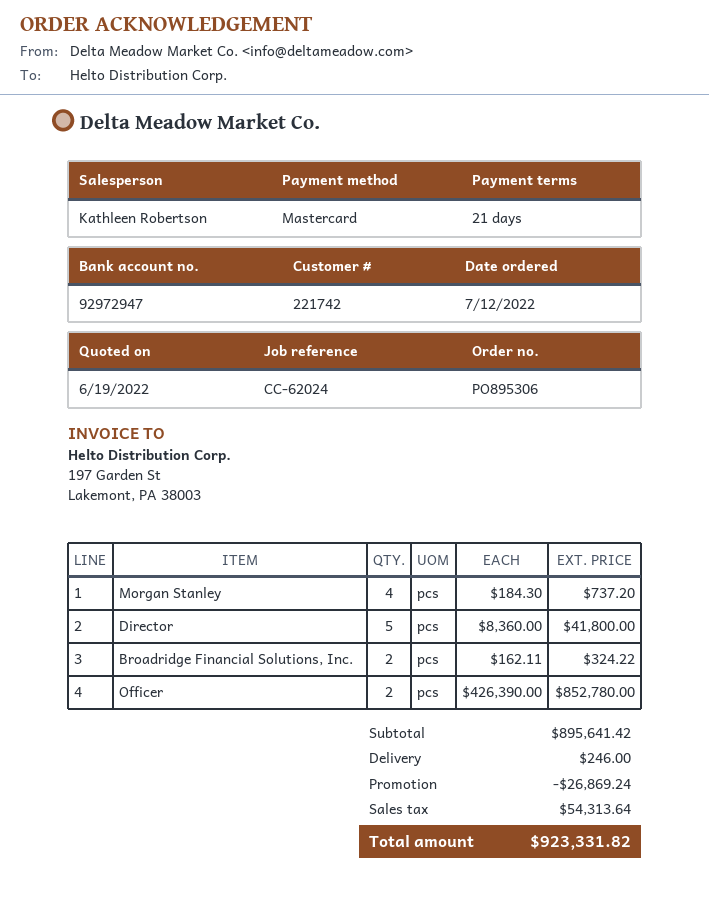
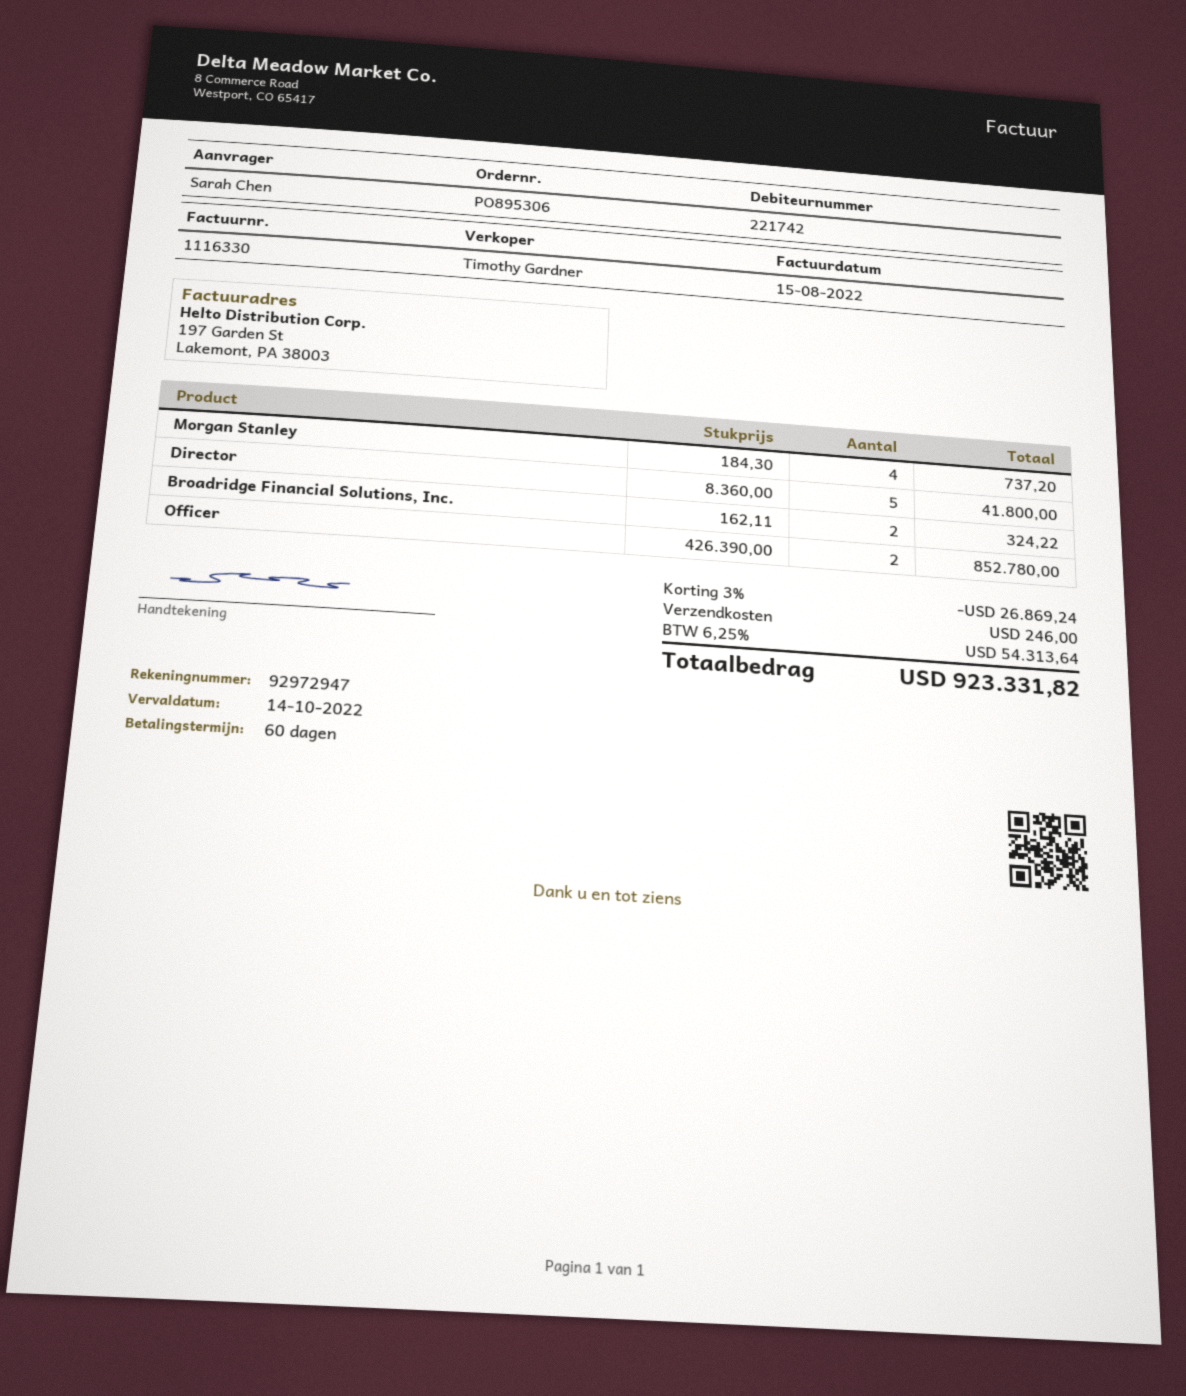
payment terms: 21 days -> 60 days
sales rep: Kathleen Robertson -> Timothy Gardner

